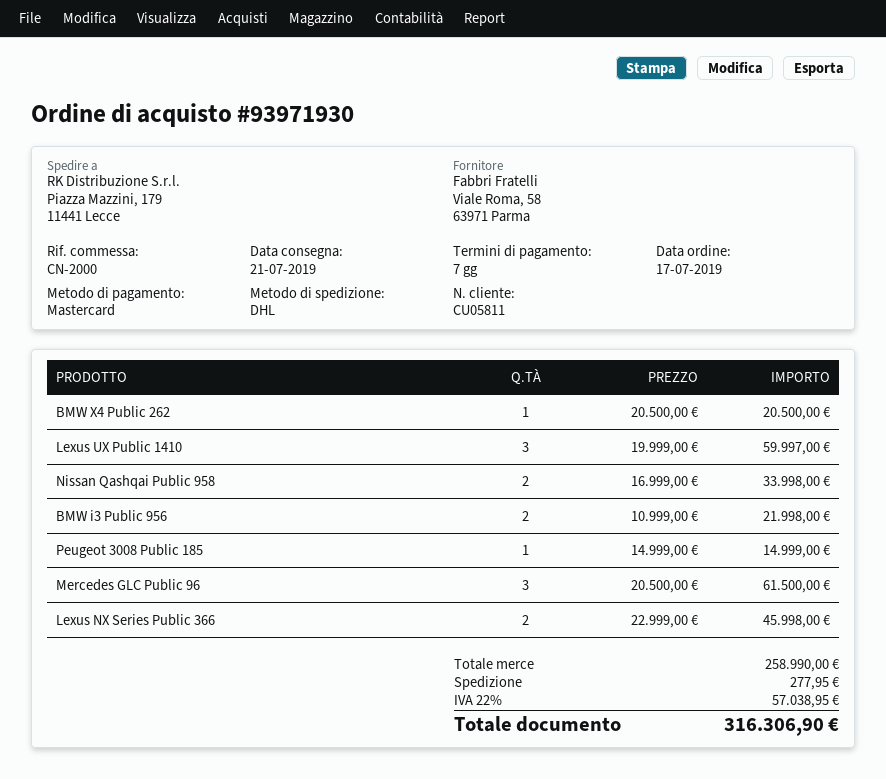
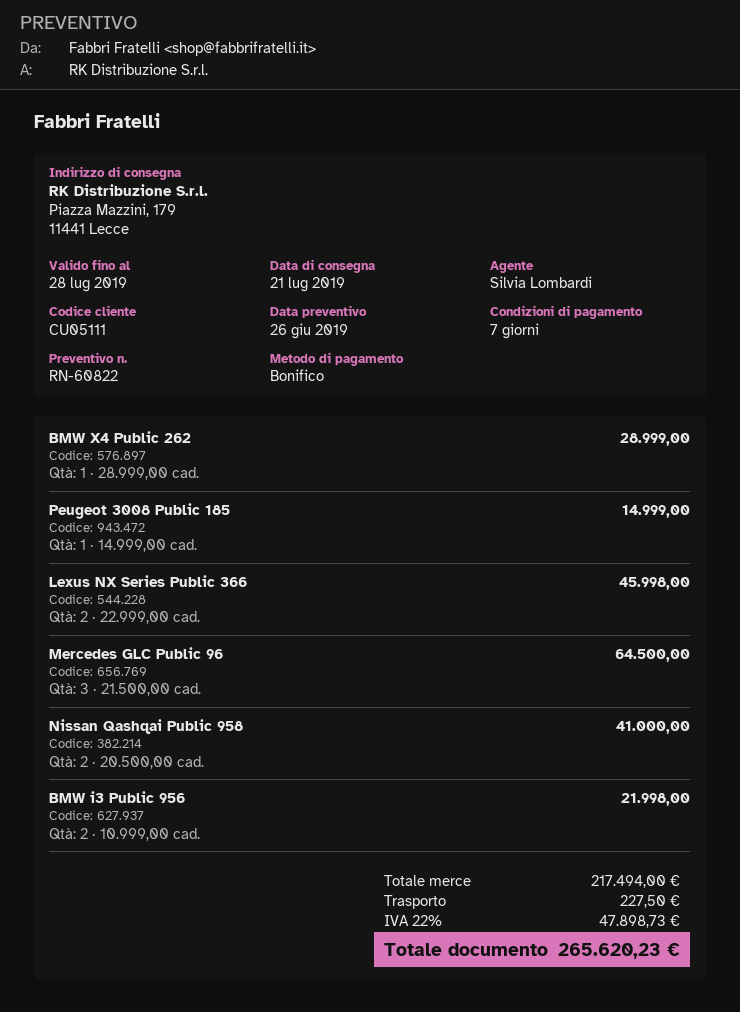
customer number: CU05811 -> CU05111
payment method: Mastercard -> bank transfer
BMW X4 Public 262: 1 x 20500.00 = 20500.00 -> 1 x 28999.00 = 28999.00
Lexus UX Public 1410: 3 x 19999.00 = 59997.00 -> none
Nissan Qashqai Public 958: 2 x 16999.00 = 33998.00 -> 2 x 20500.00 = 41000.00
Mercedes GLC Public 96: 3 x 20500.00 = 61500.00 -> 3 x 21500.00 = 64500.00
subtotal: 258990.00 -> 217494.00
shipping: 277.95 -> 227.50
tax: 22% = 57038.95 -> 22% = 47898.73
total: 316306.90 -> 265620.23

